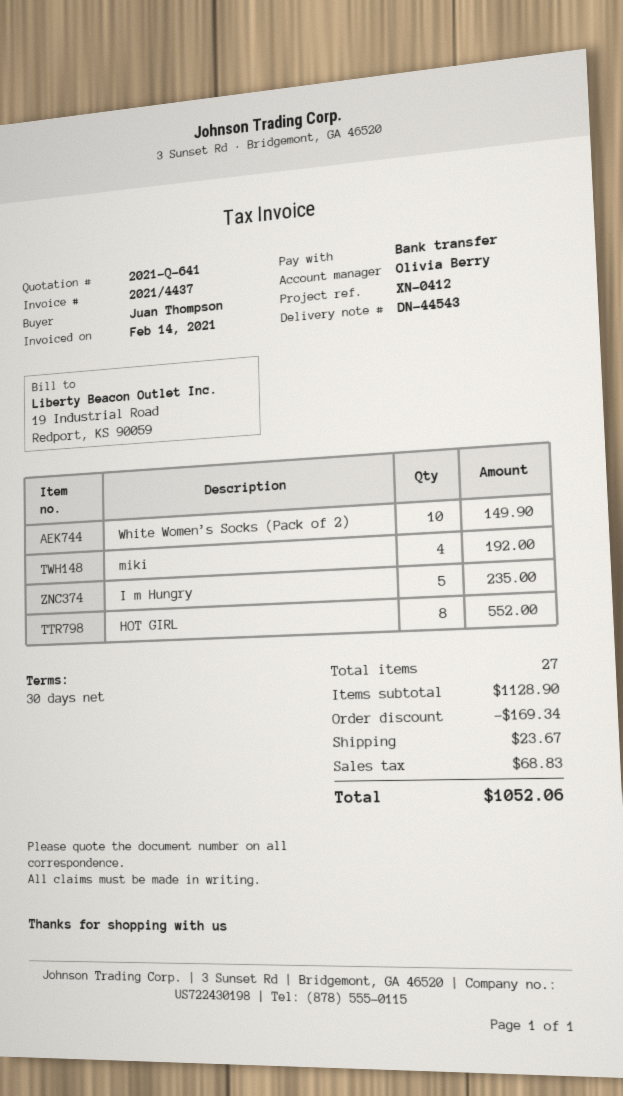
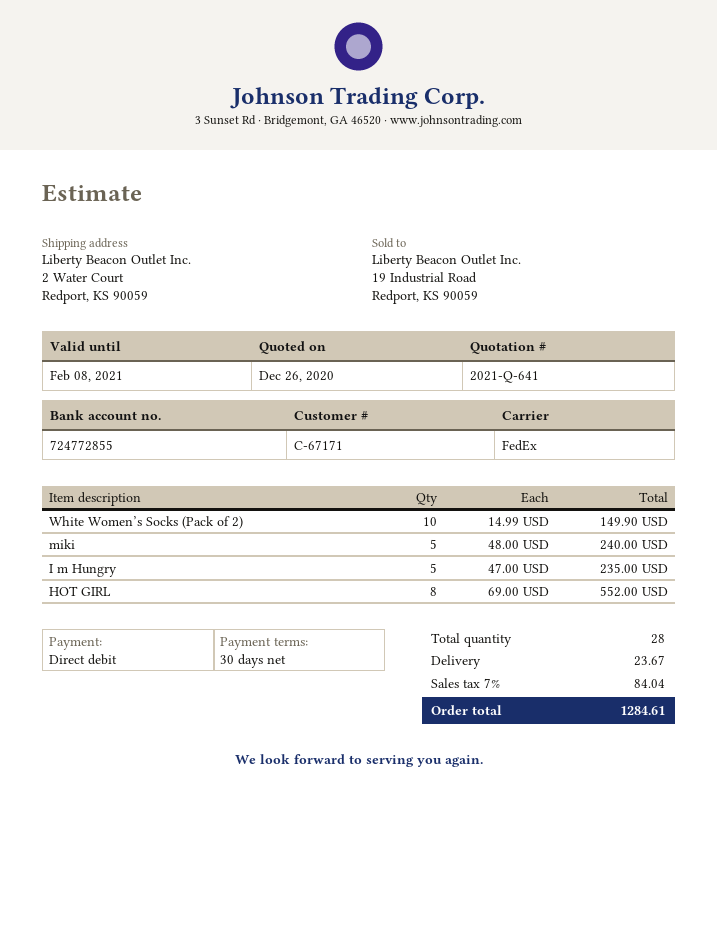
payment method: bank transfer -> direct debit
miki: 4 for 192.00 -> 5 for 240.00
total quantity: 27 -> 28
discount: 169.34 -> none
tax: 68.83 -> 84.04
total: 1052.06 -> 1284.61

